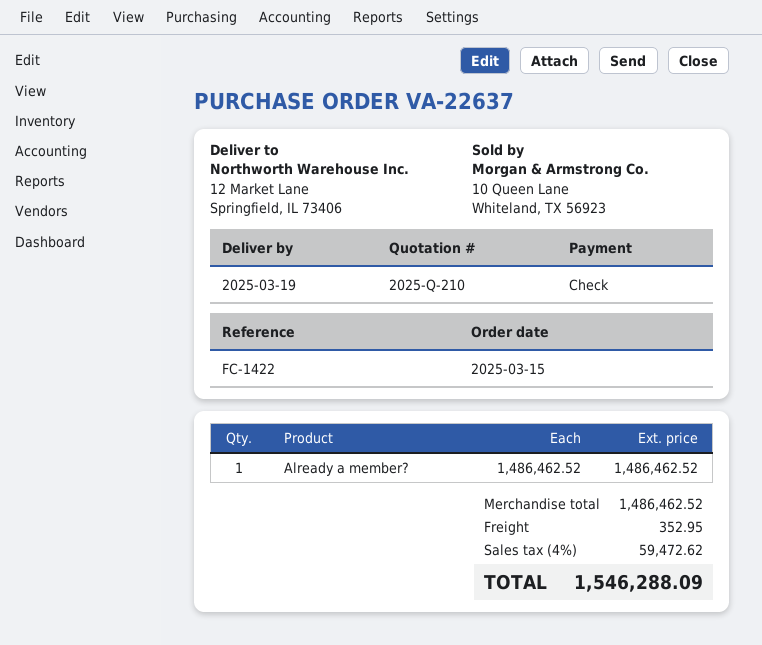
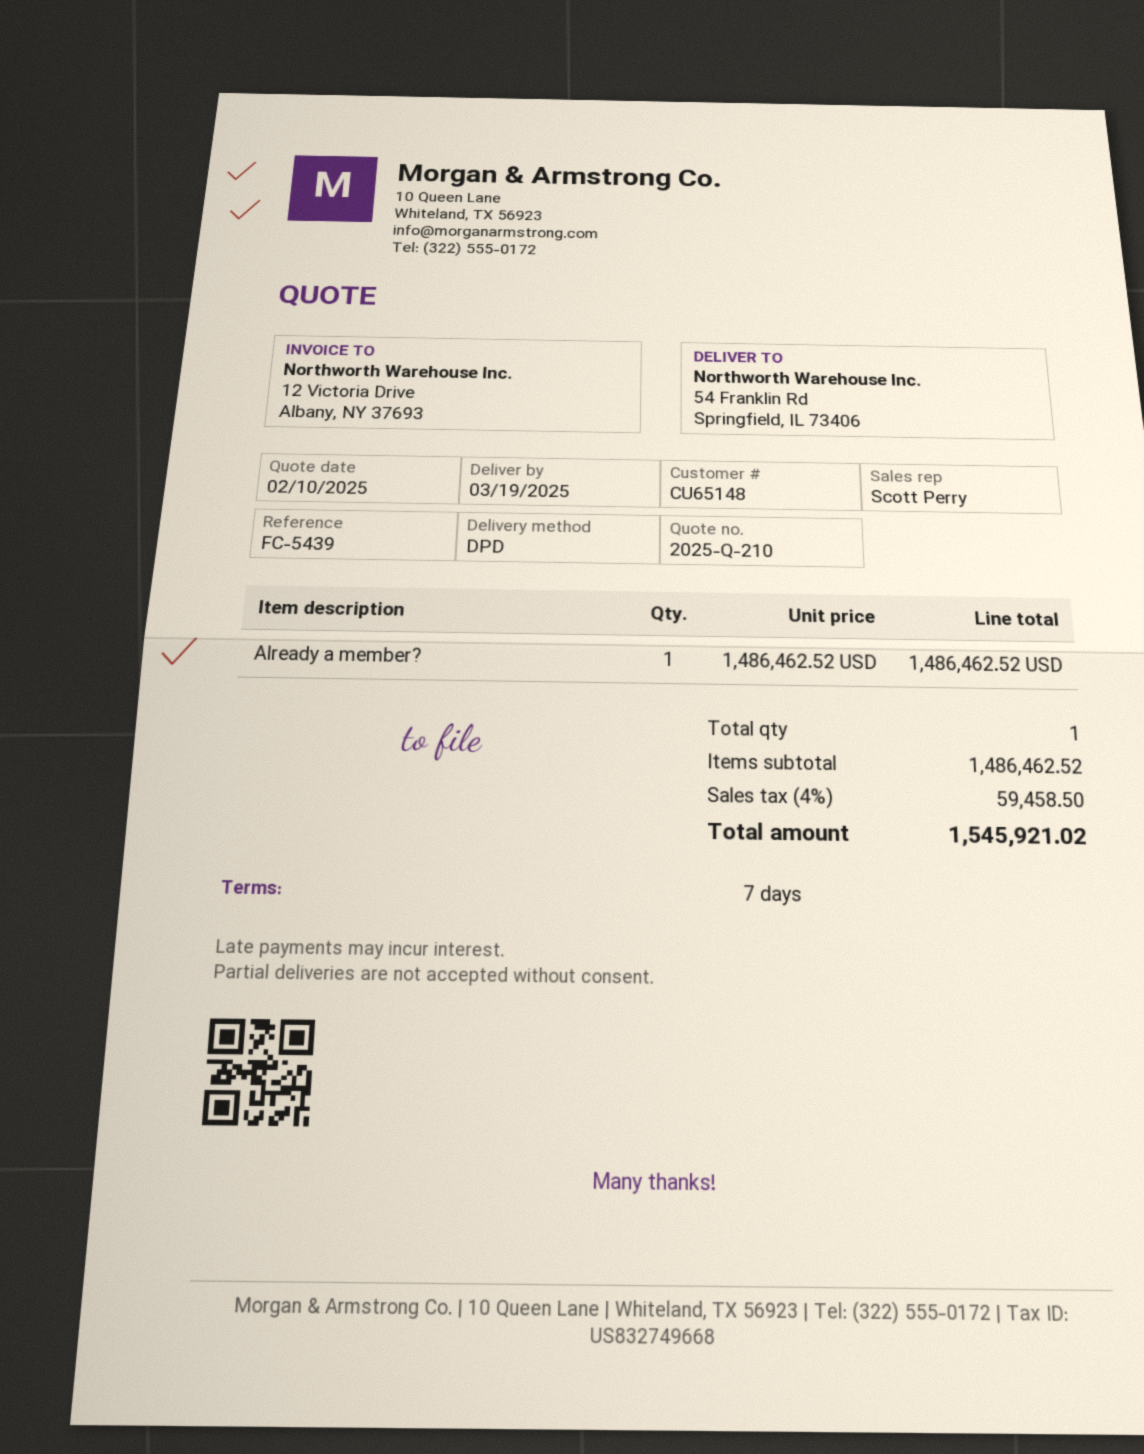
reference: FC-1422 -> FC-5439
ship to: 12 Market Lane, Springfield, IL 73406 -> 54 Franklin Rd, Springfield, IL 73406
shipping: 352.95 -> none
tax: 4% = 59472.62 -> 4% = 59458.50
total: 1546288.09 -> 1545921.02

